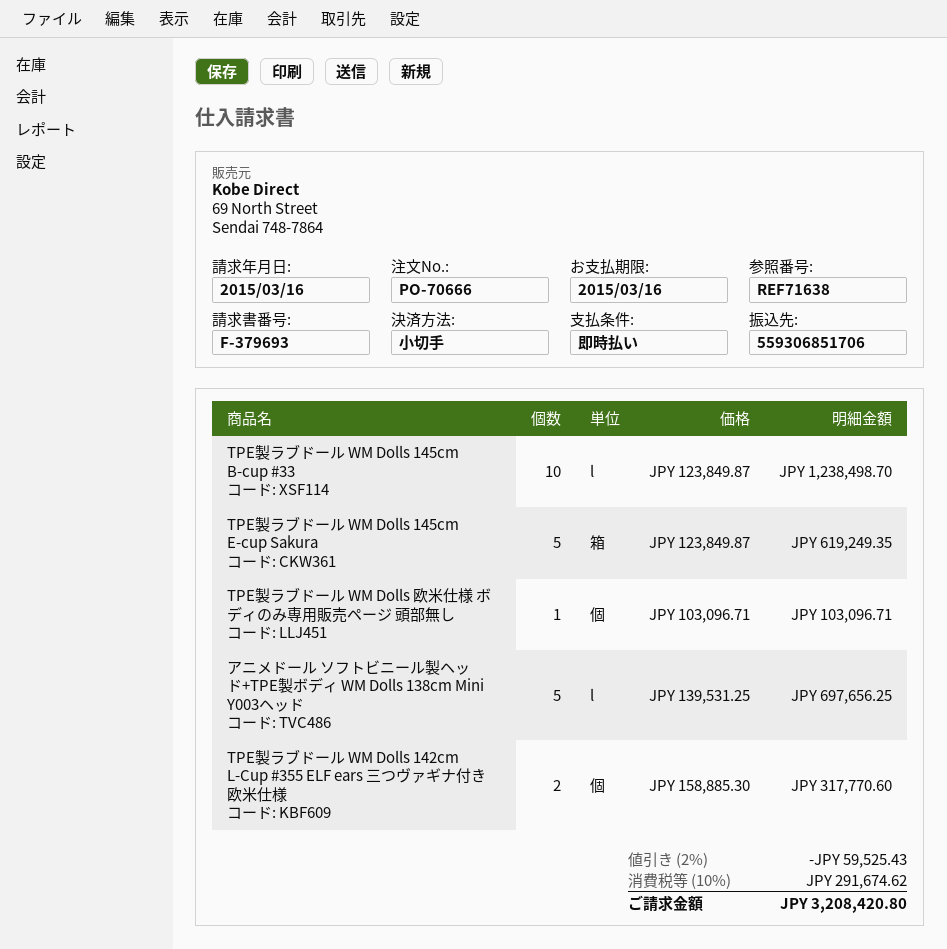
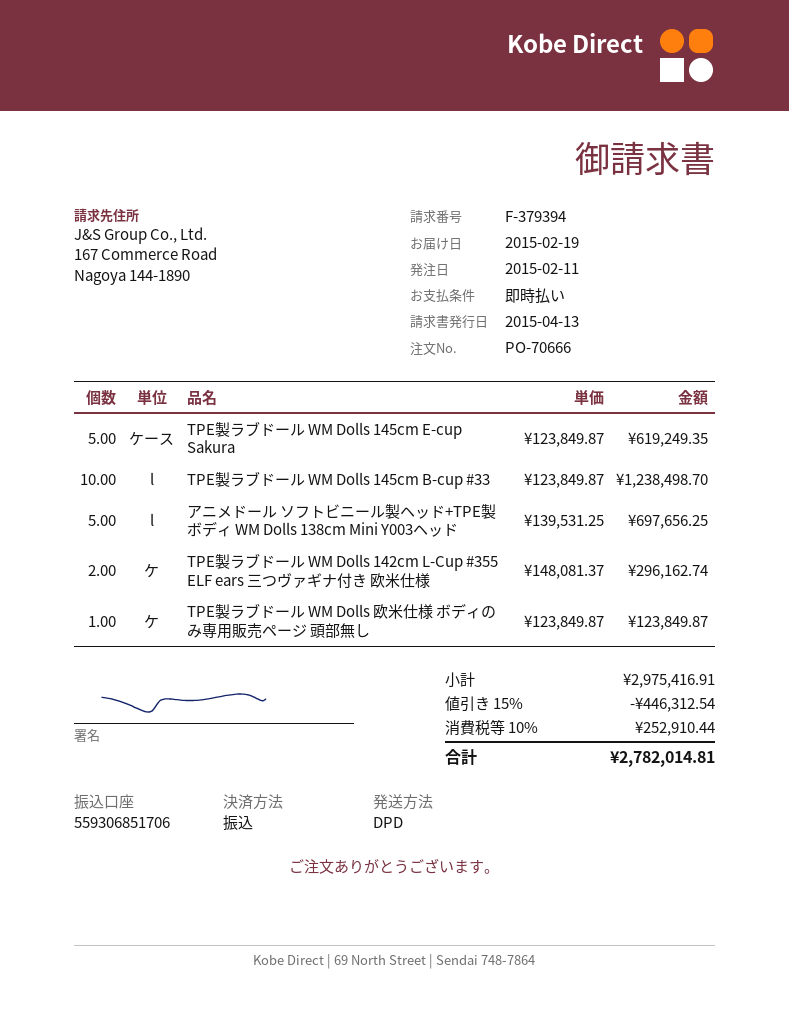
invoice number: F-379693 -> F-379394
invoice date: 2015-03-16 -> 2015-04-13
payment method: cheque -> bank transfer
TPE製ラブドール WM Dolls 欧米仕様 ボディのみ専用販売ページ 頭部無し: 1 x 103096.71 = 103096.71 -> 1 x 123849.87 = 123849.87
TPE製ラブドール WM Dolls 142cm L-Cup #355 ELF ears 三つヴァギナ付き 欧米仕様: 2 x 158885.30 = 317770.60 -> 2 x 148081.37 = 296162.74
discount: 2% = 59525.43 -> 15% = 446312.54
tax: 10% = 291674.62 -> 10% = 252910.44
total: 3208420.80 -> 2782014.81

